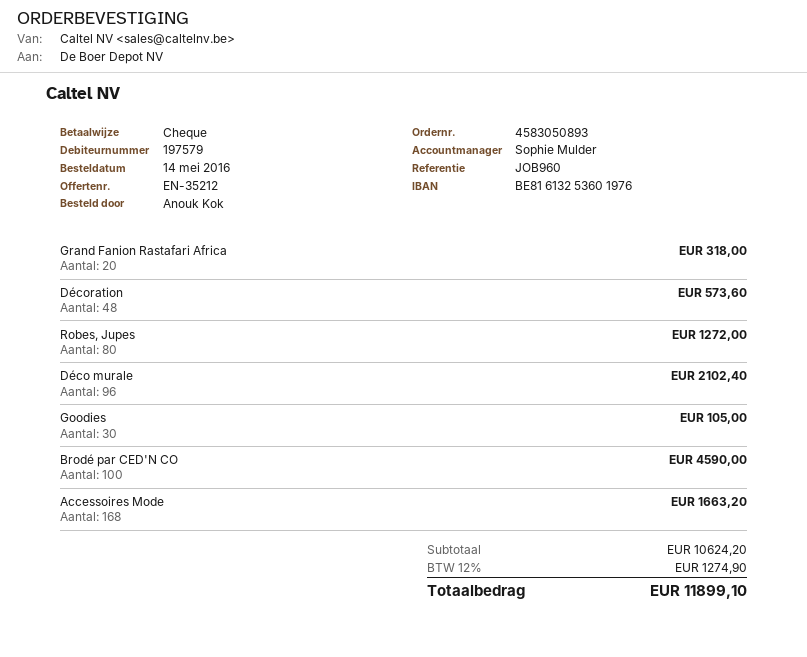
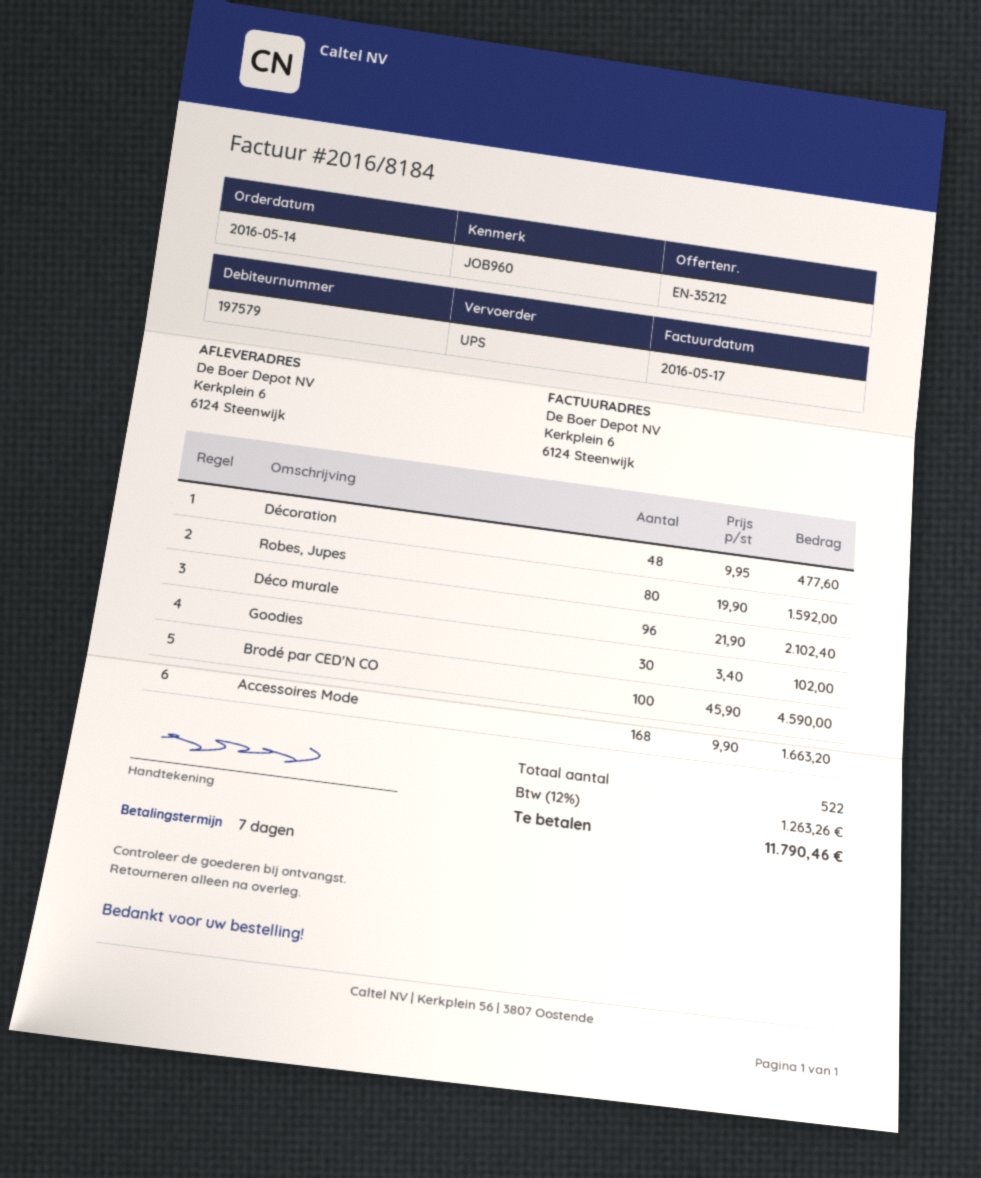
Grand Fanion Rastafari Africa: 20 for 318.00 -> none
Décoration: 48 for 573.60 -> 48 for 477.60
Robes, Jupes: 80 for 1272.00 -> 80 for 1592.00
Goodies: 30 for 105.00 -> 30 for 102.00
tax: 12% = 1274.90 -> 12% = 1263.26
total: 11899.10 -> 11790.46

